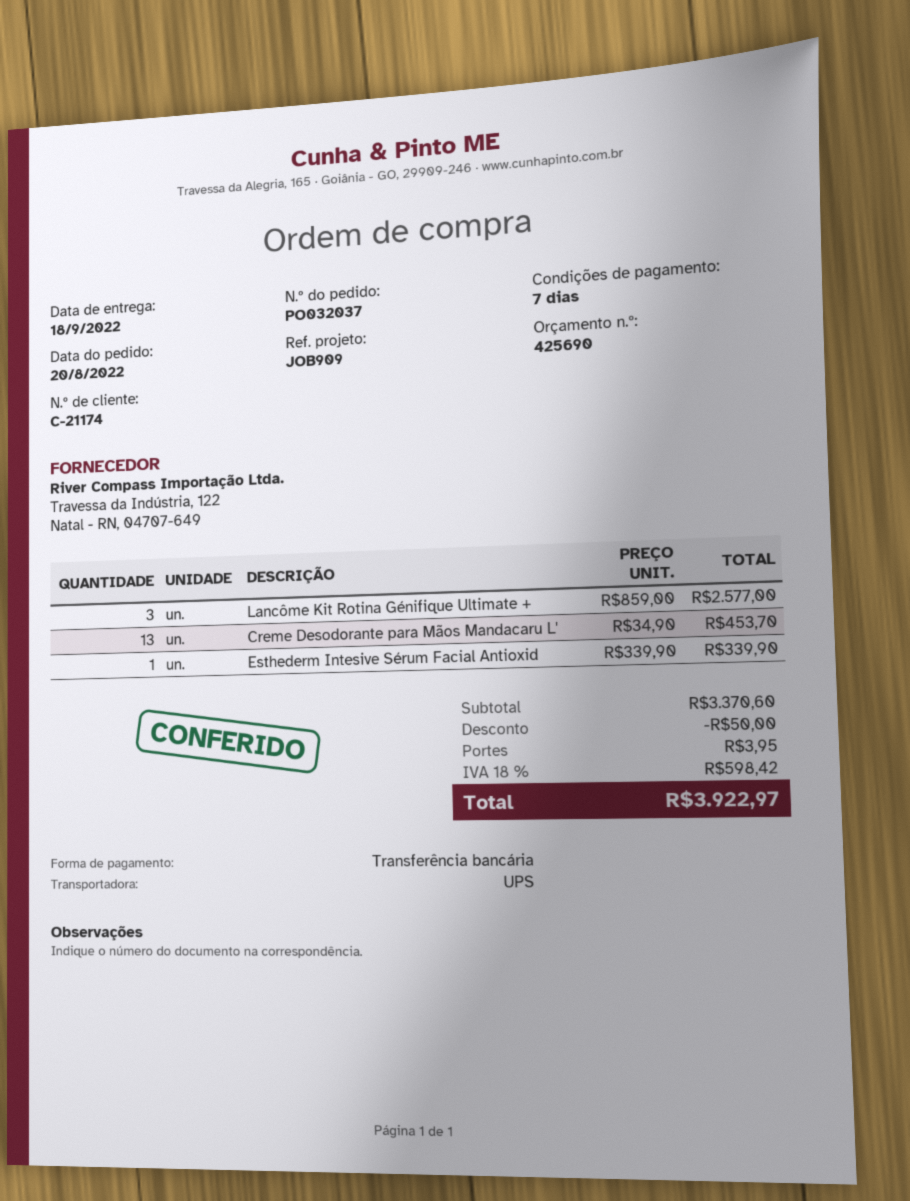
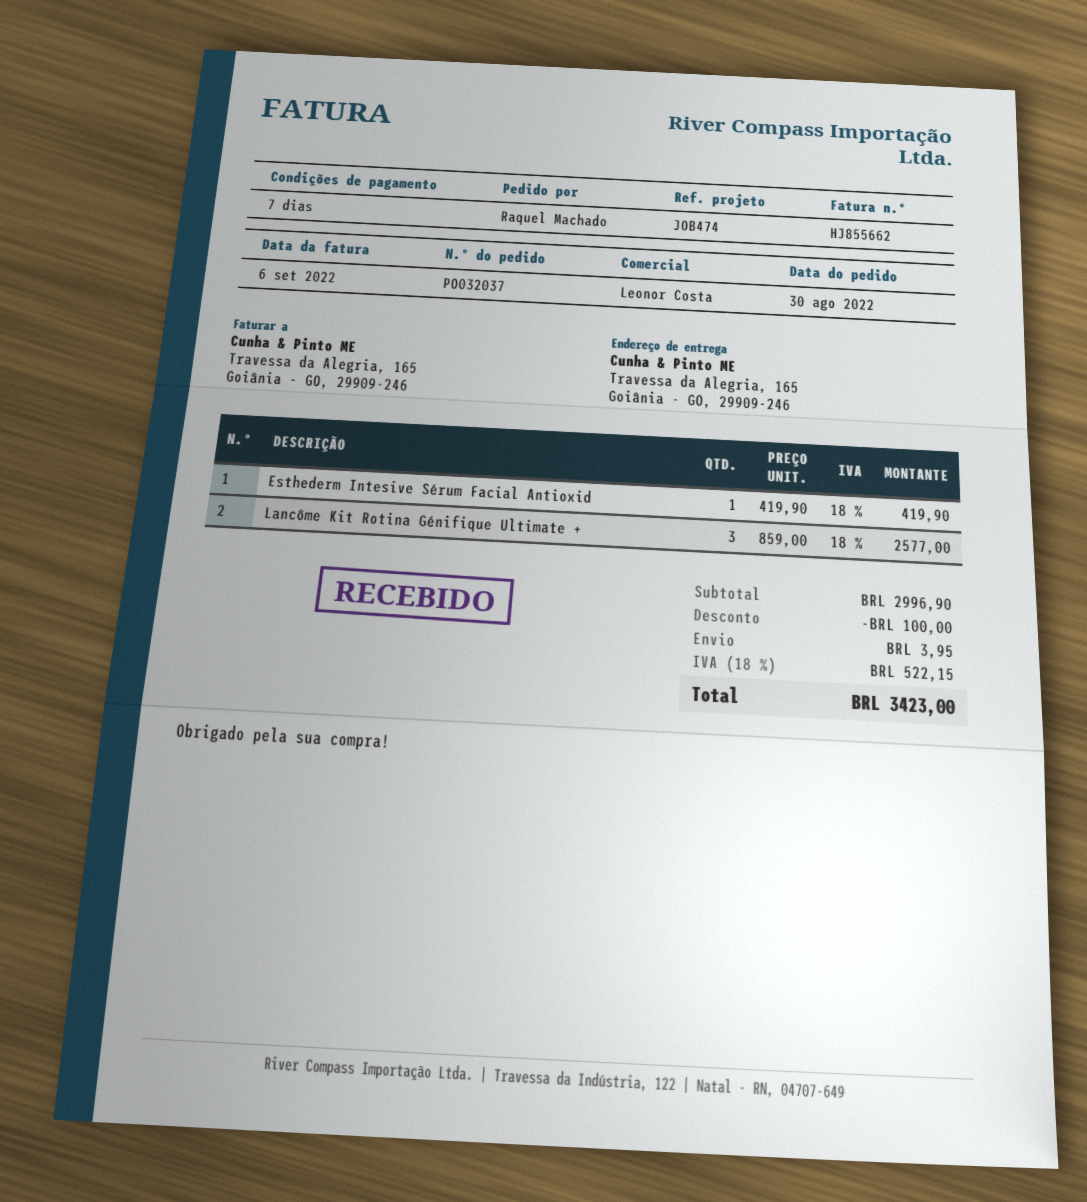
order date: 2022-08-20 -> 2022-08-30
reference: JOB909 -> JOB474
Creme Desodorante para Mãos Mandacaru L': 13 x 34.90 = 453.70 -> none
Esthederm Intesive Sérum Facial Antioxid: 1 x 339.90 = 339.90 -> 1 x 419.90 = 419.90
subtotal: 3370.60 -> 2996.90
discount: 50.00 -> 100.00
tax: 18% = 598.42 -> 18% = 522.15
total: 3922.97 -> 3423.00

